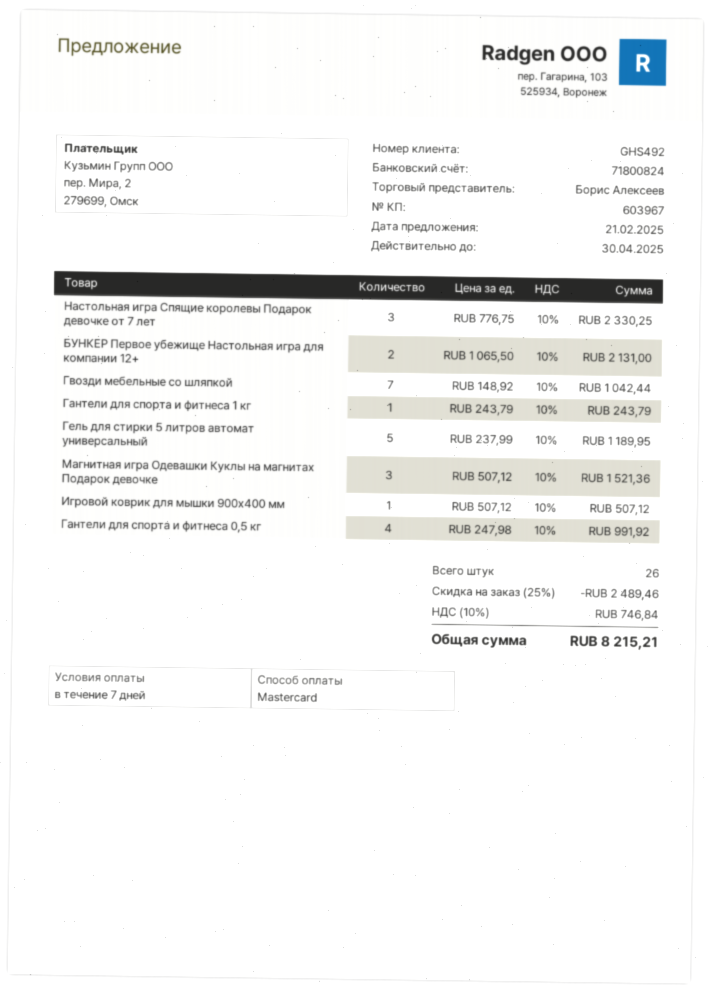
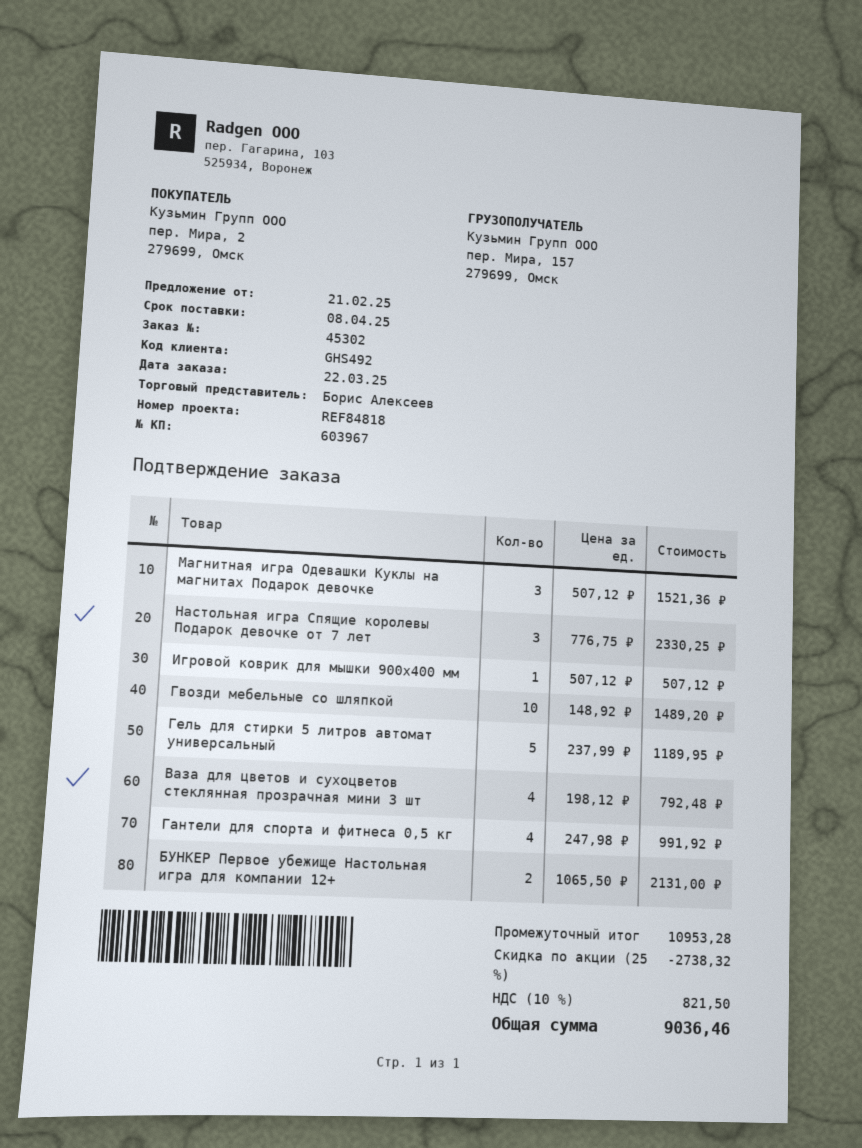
Гвозди мебельные со шляпкой: 7 x 148.92 = 1042.44 -> 10 x 148.92 = 1489.20
Гантели для спорта и фитнеса 1 кг: 1 x 243.79 = 243.79 -> none
Ваза для цветов и сухоцветов стеклянная прозрачная мини 3 шт: none -> 4 x 198.12 = 792.48
discount: 25% = 2489.46 -> 25% = 2738.32
tax: 10% = 746.84 -> 10% = 821.50
total: 8215.21 -> 9036.46

